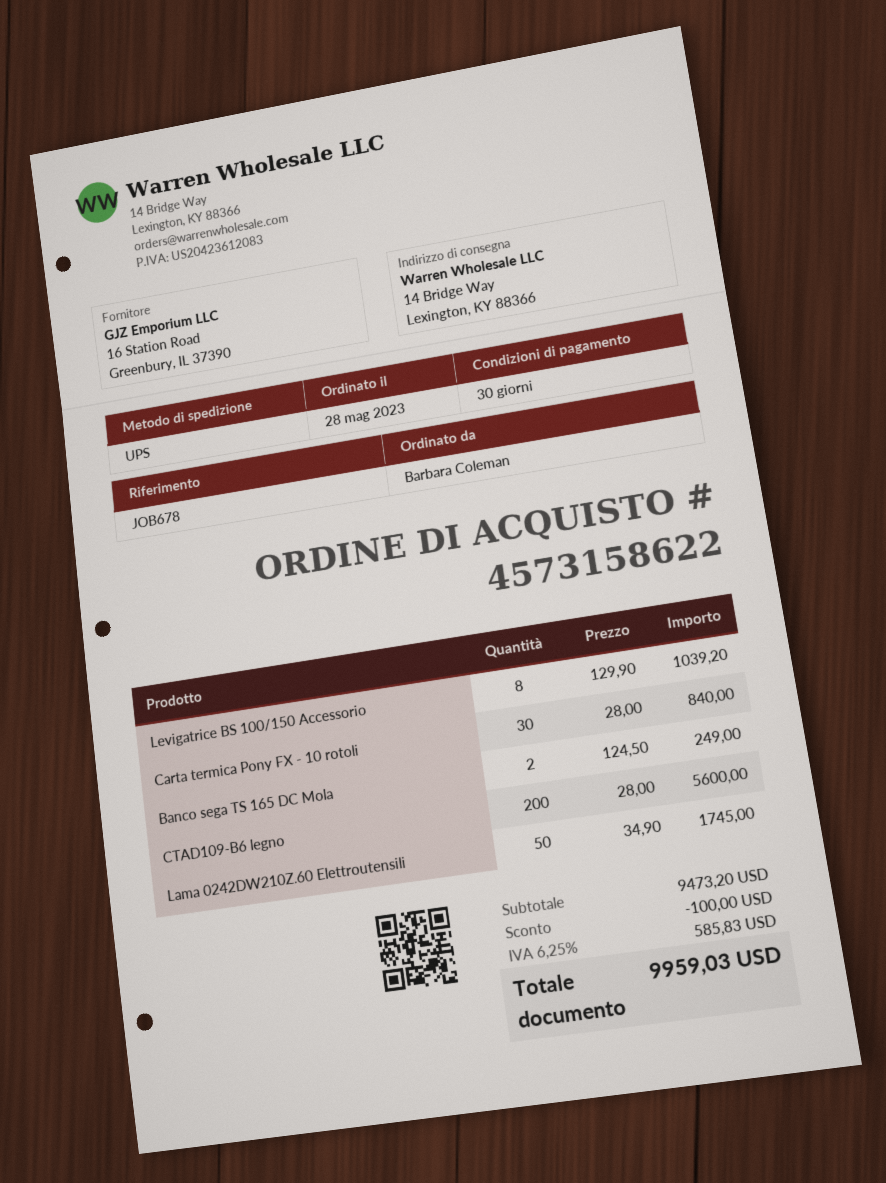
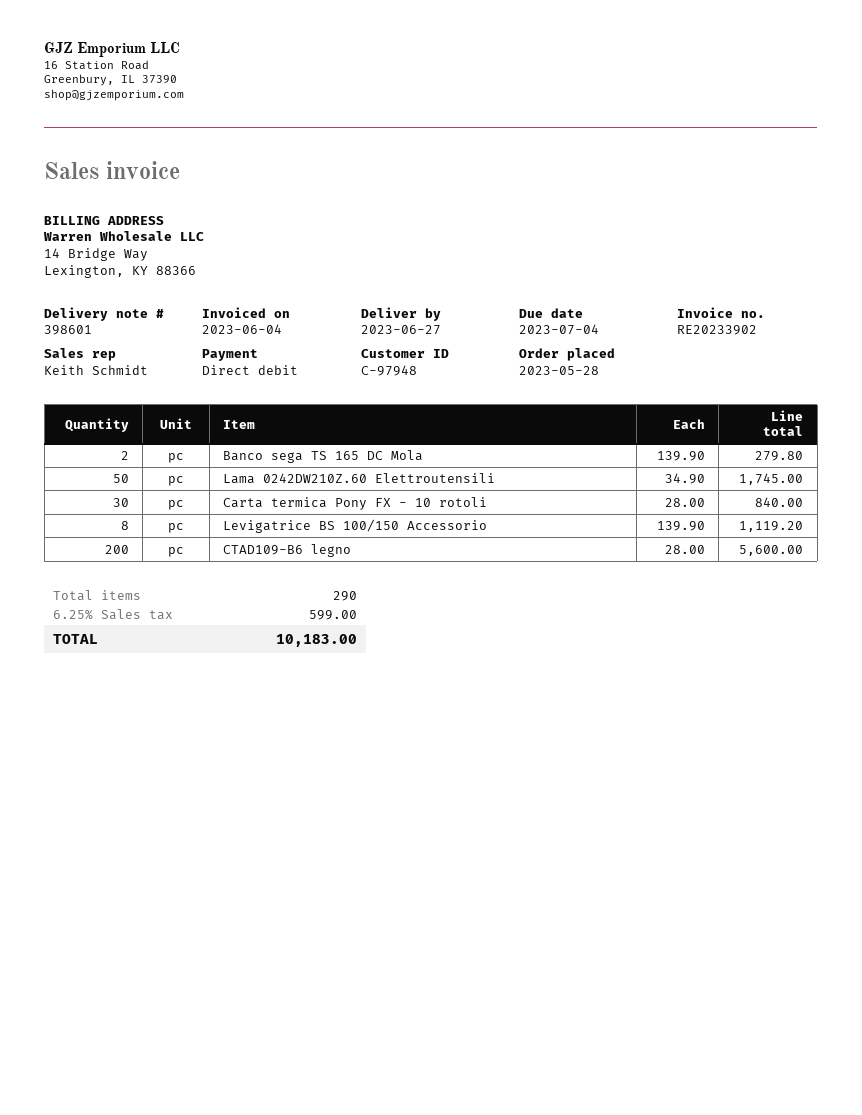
Levigatrice BS 100/150 Accessorio: 8 x 129.90 = 1039.20 -> 8 x 139.90 = 1119.20
Banco sega TS 165 DC Mola: 2 x 124.50 = 249.00 -> 2 x 139.90 = 279.80
discount: 100.00 -> none
tax: 6.25% = 585.83 -> 6.25% = 599.00
total: 9959.03 -> 10183.00

